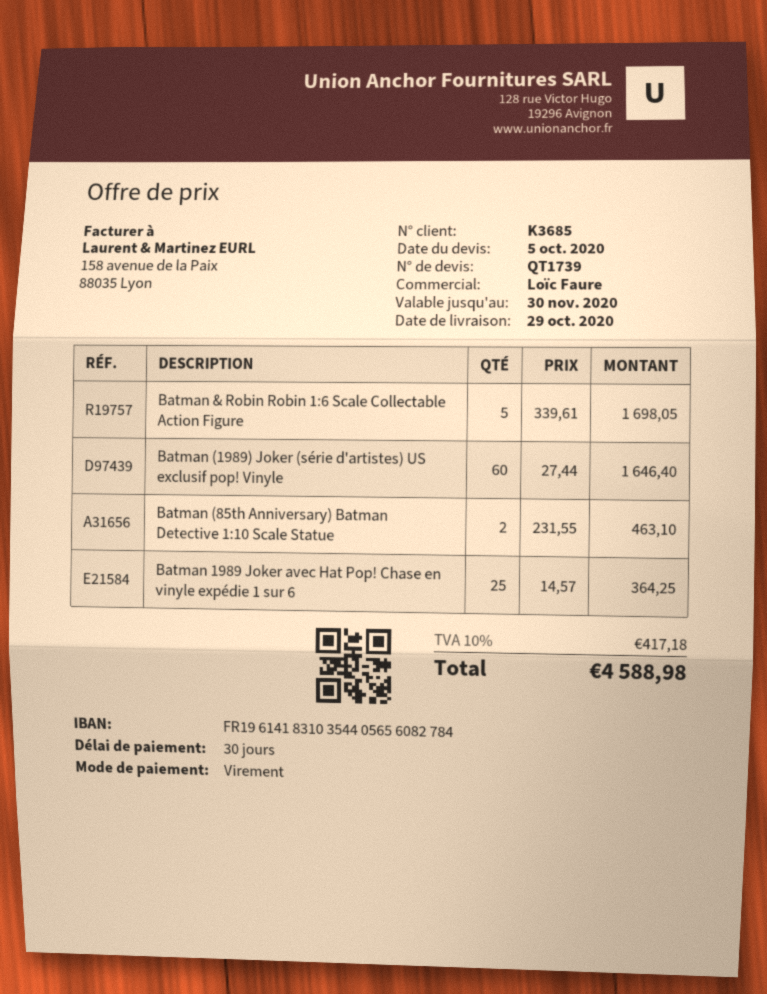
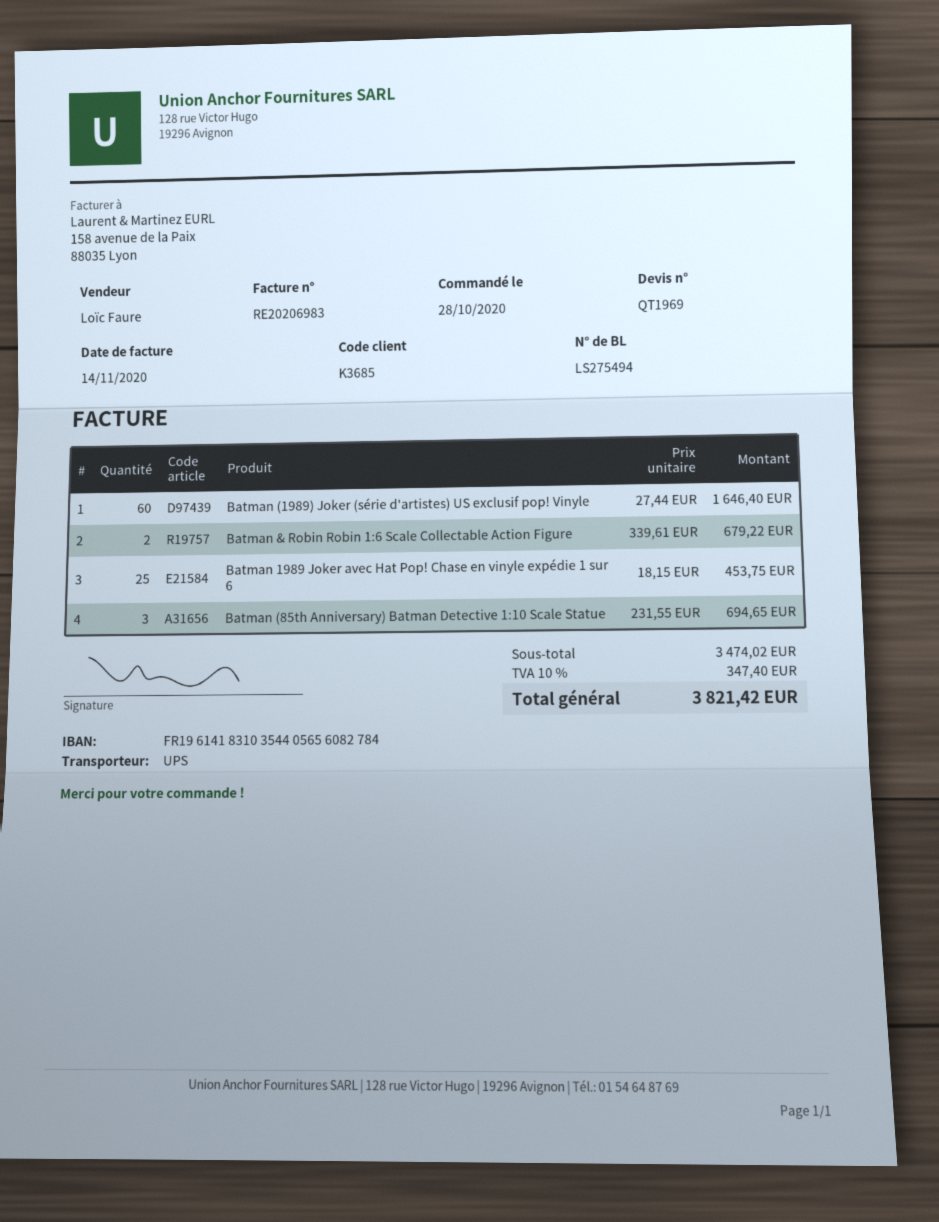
quote number: QT1739 -> QT1969
Batman & Robin Robin 1:6 Scale Collectable Action Figure: 5 x 339.61 = 1698.05 -> 2 x 339.61 = 679.22
Batman (85th Anniversary) Batman Detective 1:10 Scale Statue: 2 x 231.55 = 463.10 -> 3 x 231.55 = 694.65
Batman 1989 Joker avec Hat Pop! Chase en vinyle expédie 1 sur 6: 25 x 14.57 = 364.25 -> 25 x 18.15 = 453.75
tax: 10% = 417.18 -> 10% = 347.40
total: 4588.98 -> 3821.42

